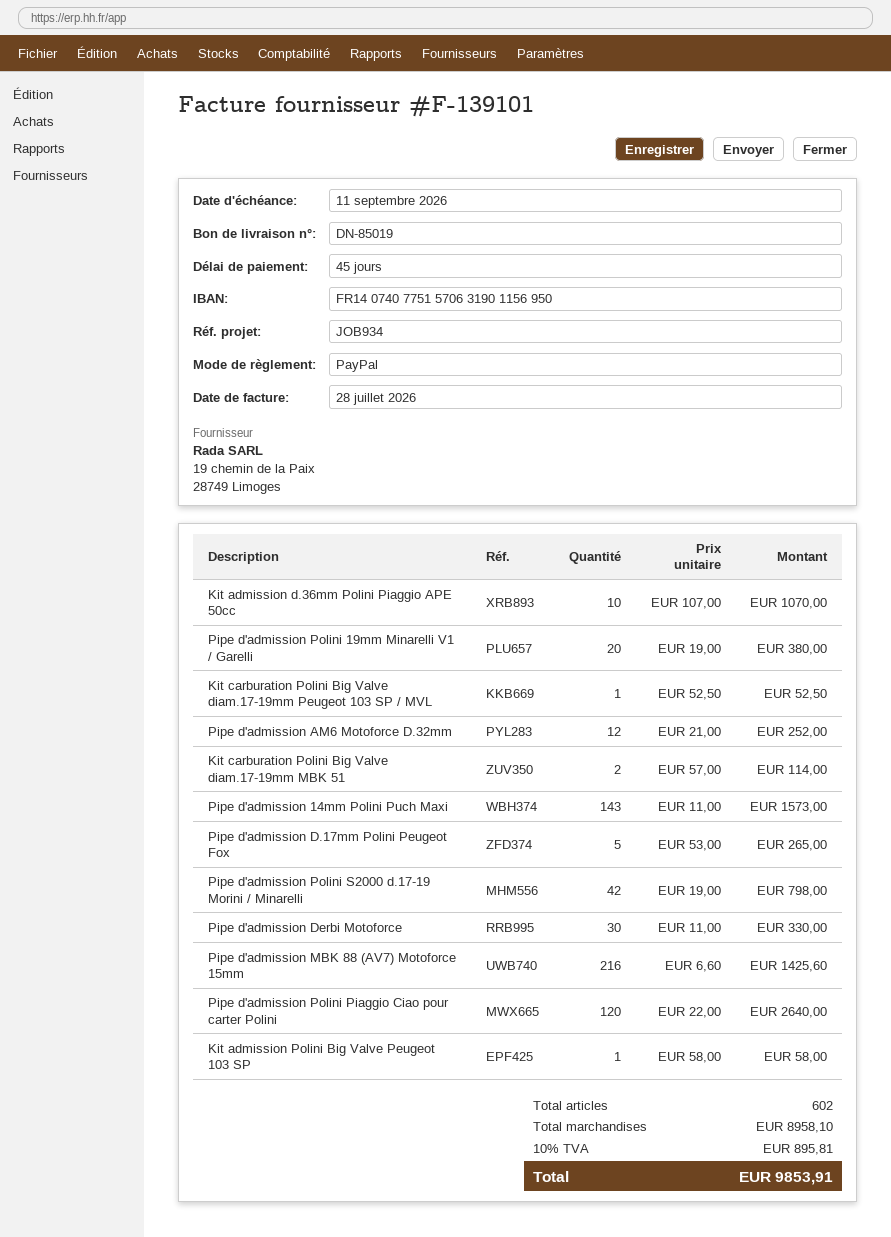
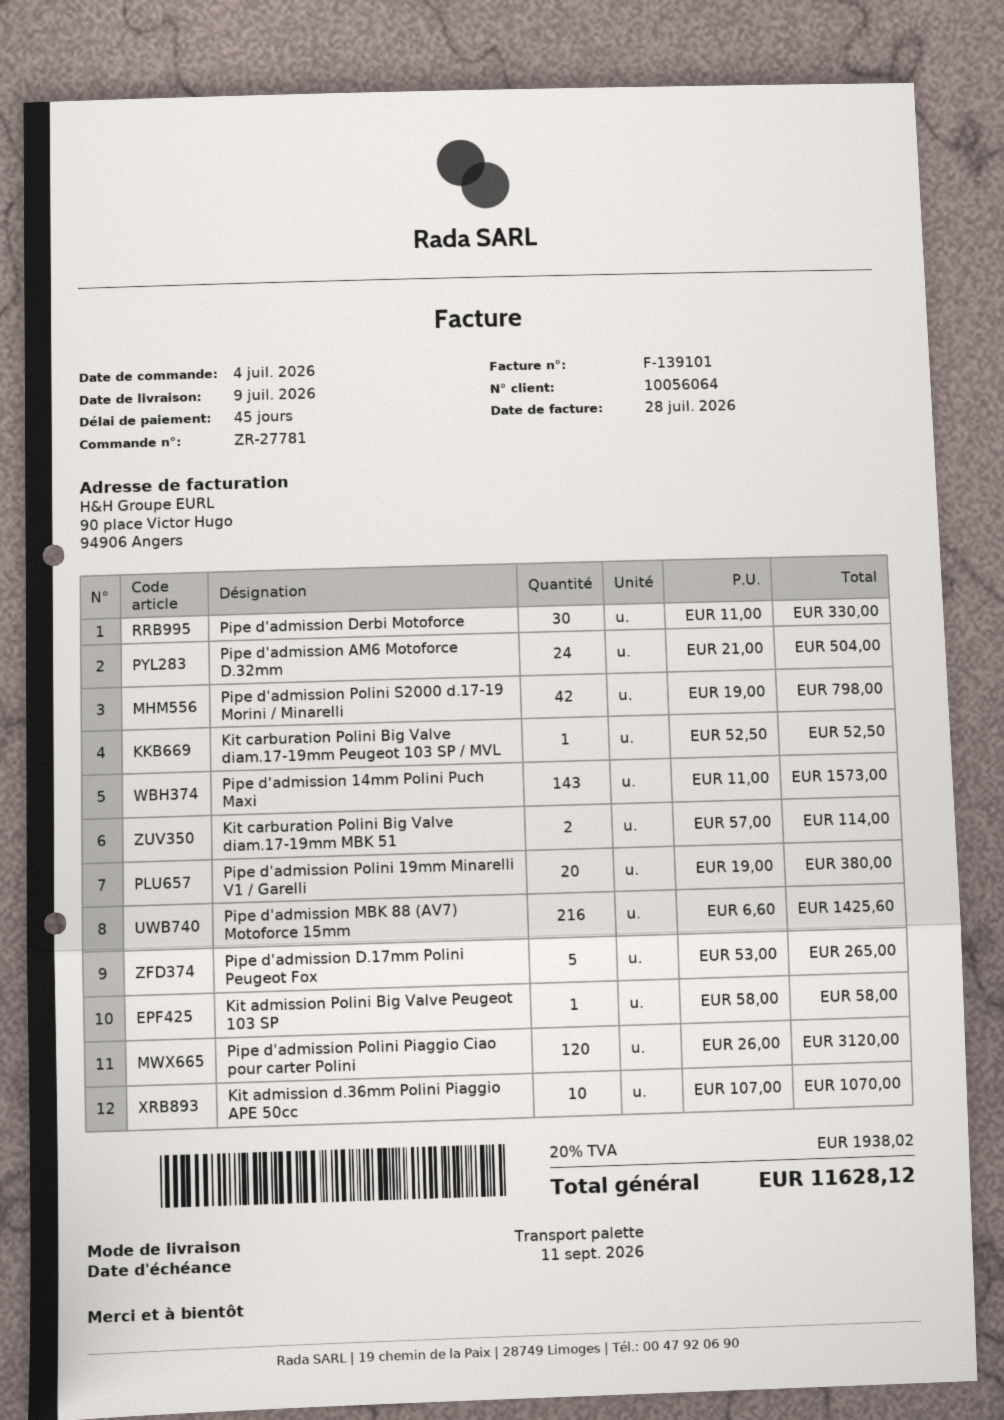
Pipe d'admission AM6 Motoforce D.32mm: 12 x 21.00 = 252.00 -> 24 x 21.00 = 504.00
Pipe d'admission Polini Piaggio Ciao pour carter Polini: 120 x 22.00 = 2640.00 -> 120 x 26.00 = 3120.00
tax: 10% = 895.81 -> 20% = 1938.02
total: 9853.91 -> 11628.12

